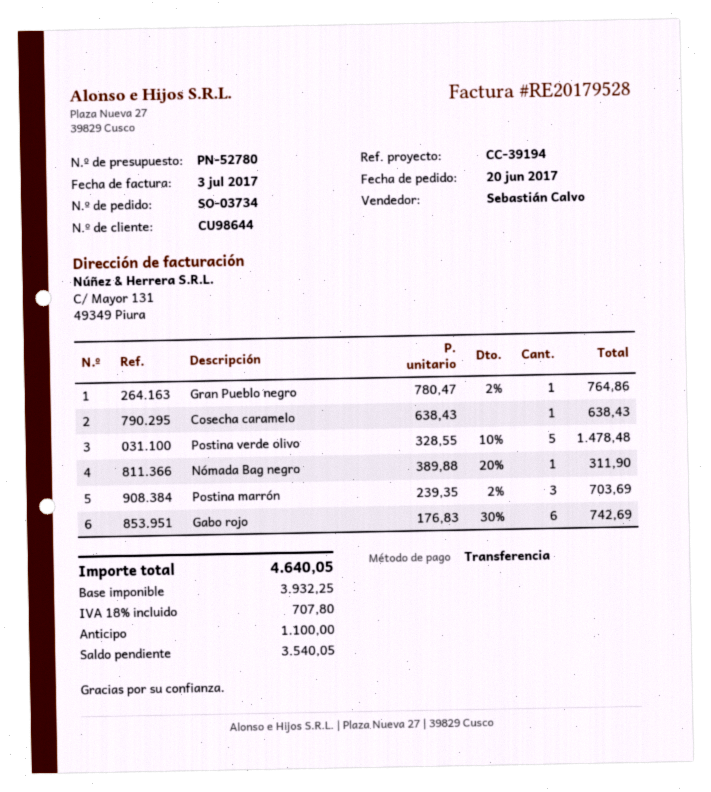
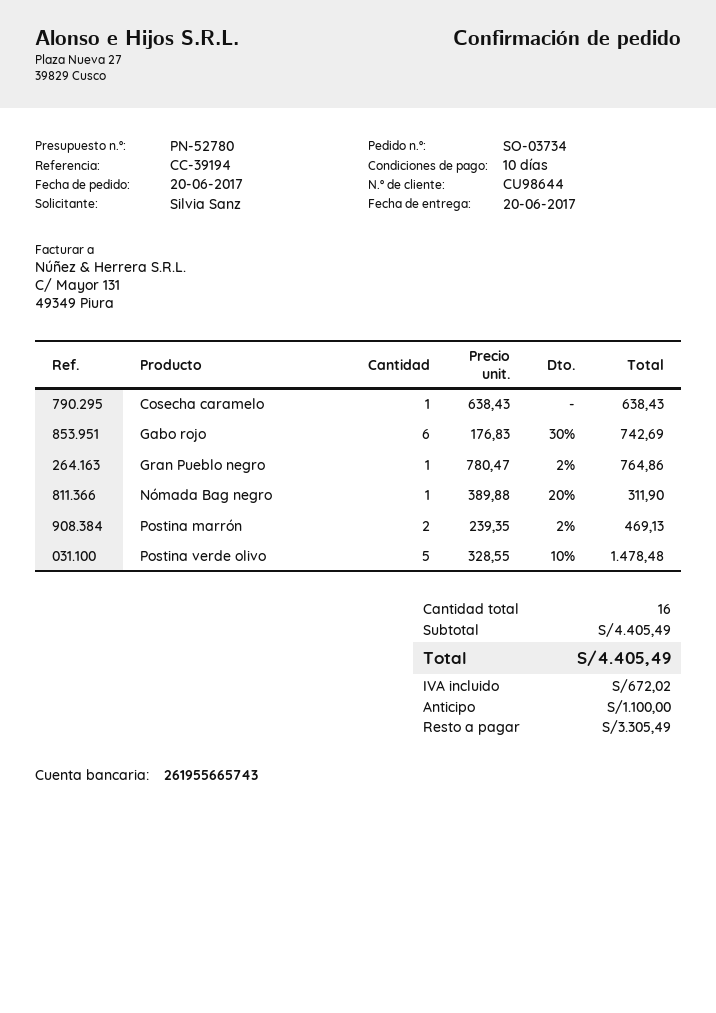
Postina marrón: 3 x 239.35 - 2% = 703.69 -> 2 x 239.35 - 2% = 469.13
tax: 707.80 -> 672.02
total: 4640.05 -> 4405.49
balance: 3540.05 -> 3305.49

